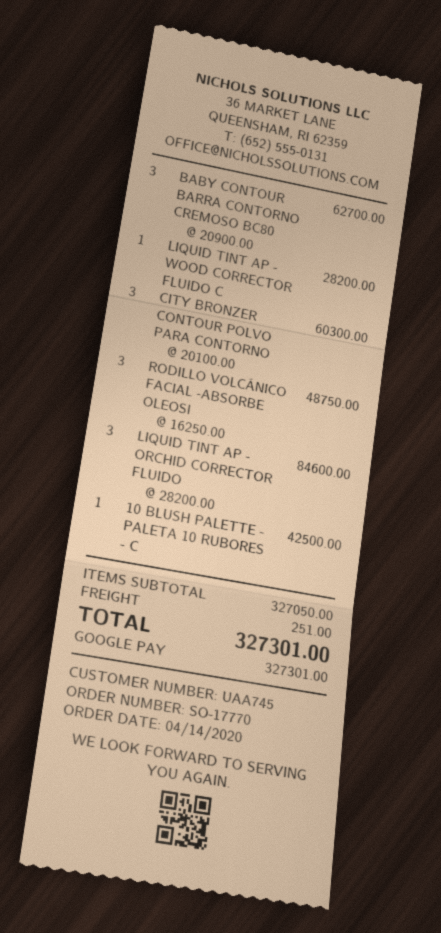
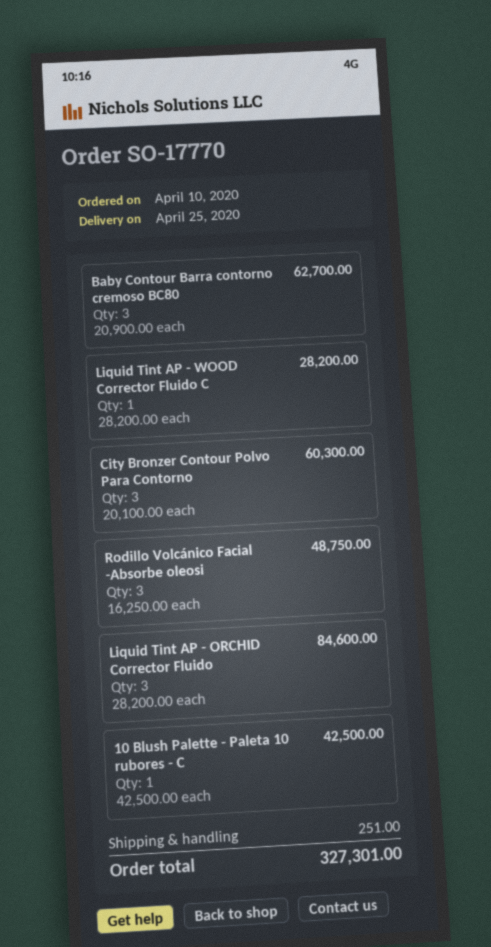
order date: 2020-04-14 -> 2020-04-10

